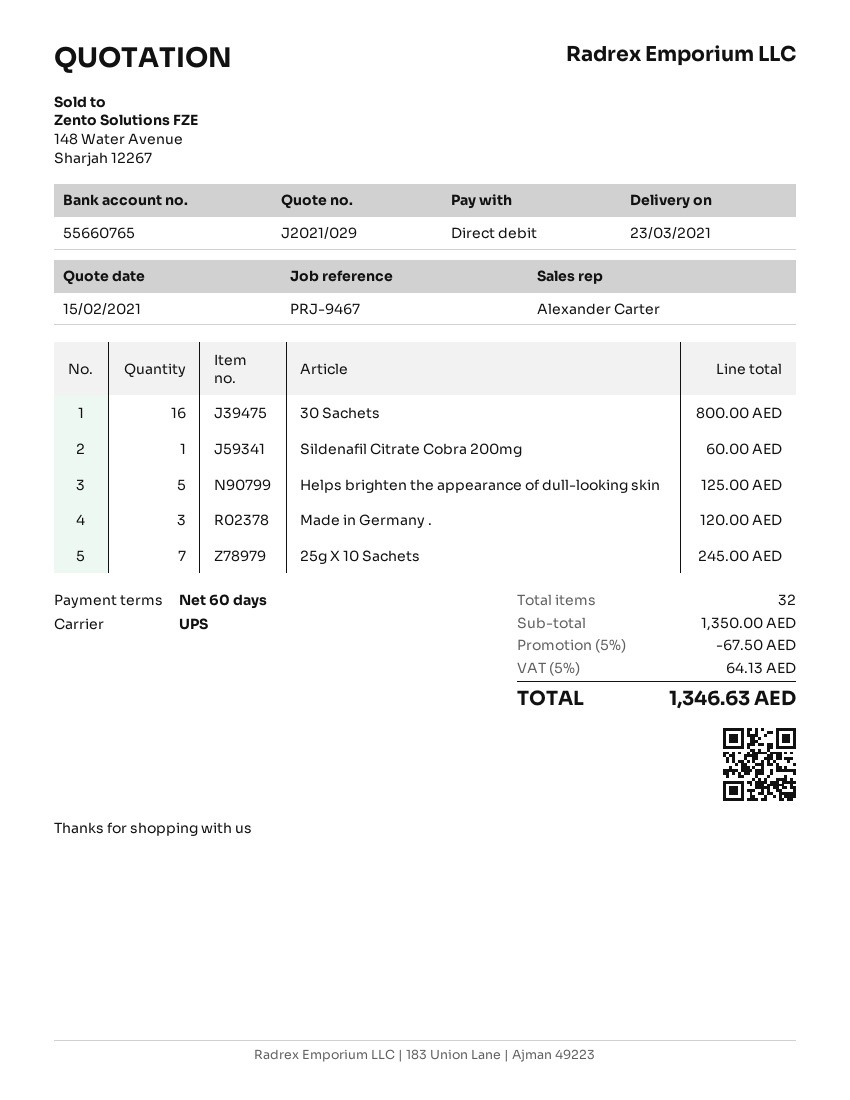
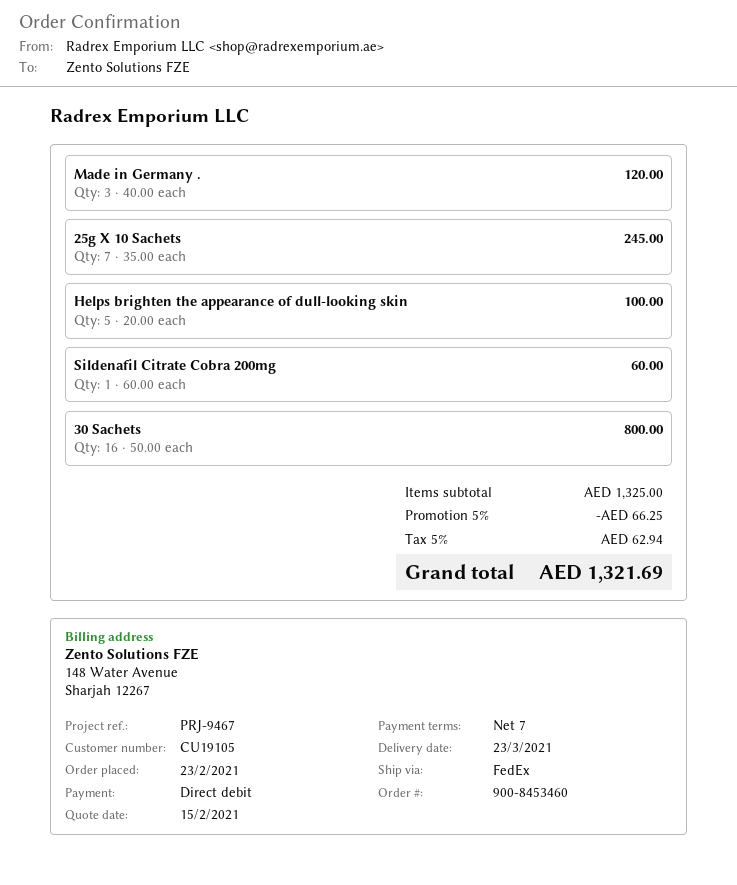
payment terms: 60 days -> 7 days
shipping method: UPS -> FedEx
Helps brighten the appearance of dull-looking skin: 5 for 125.00 -> 5 for 100.00
subtotal: 1350.00 -> 1325.00
discount: 5% = 67.50 -> 5% = 66.25
tax: 5% = 64.13 -> 5% = 62.94
total: 1346.63 -> 1321.69

